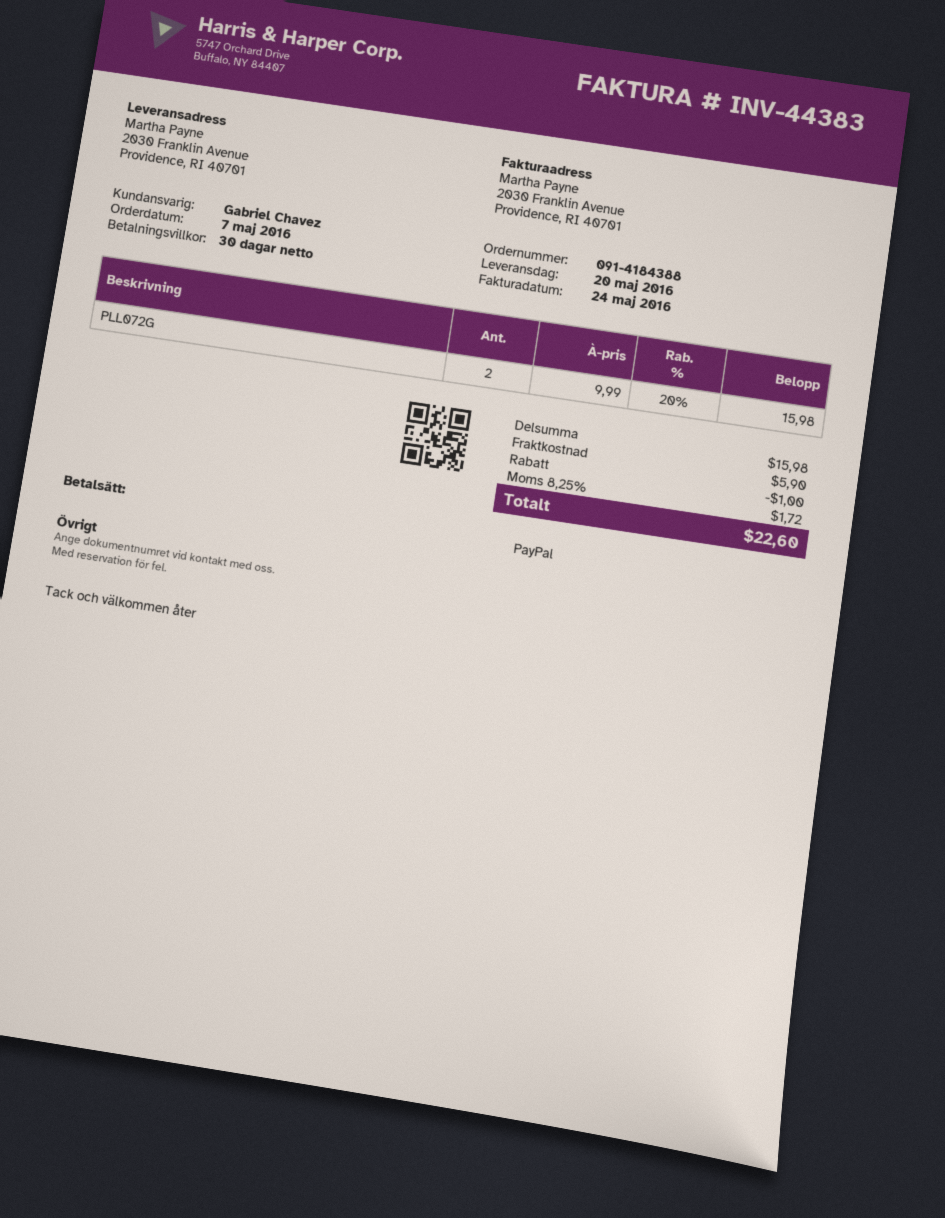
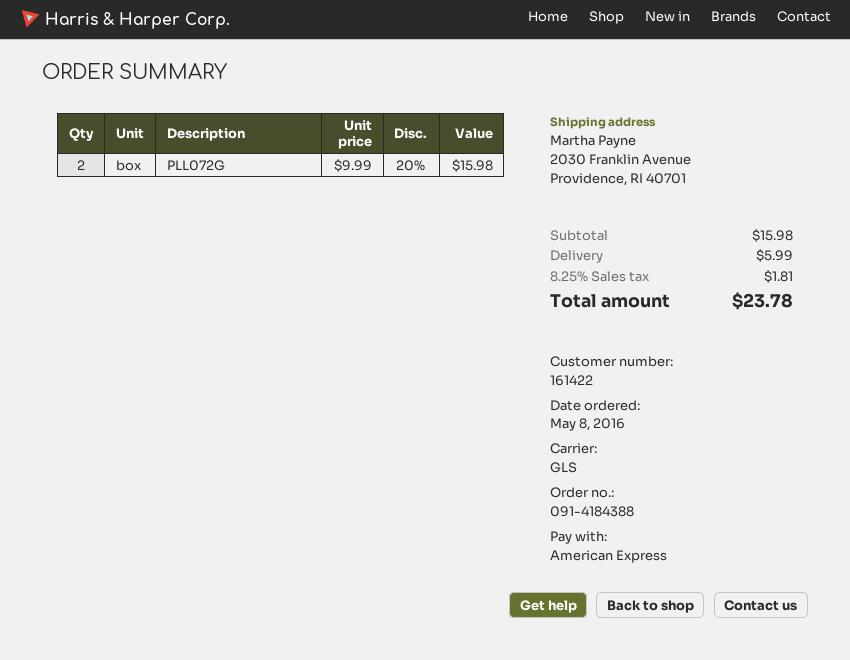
order date: 2016-05-07 -> 2016-05-08
payment method: PayPal -> American Express
discount: 1.00 -> none
shipping: 5.90 -> 5.99
tax: 8.25% = 1.72 -> 8.25% = 1.81
total: 22.60 -> 23.78

